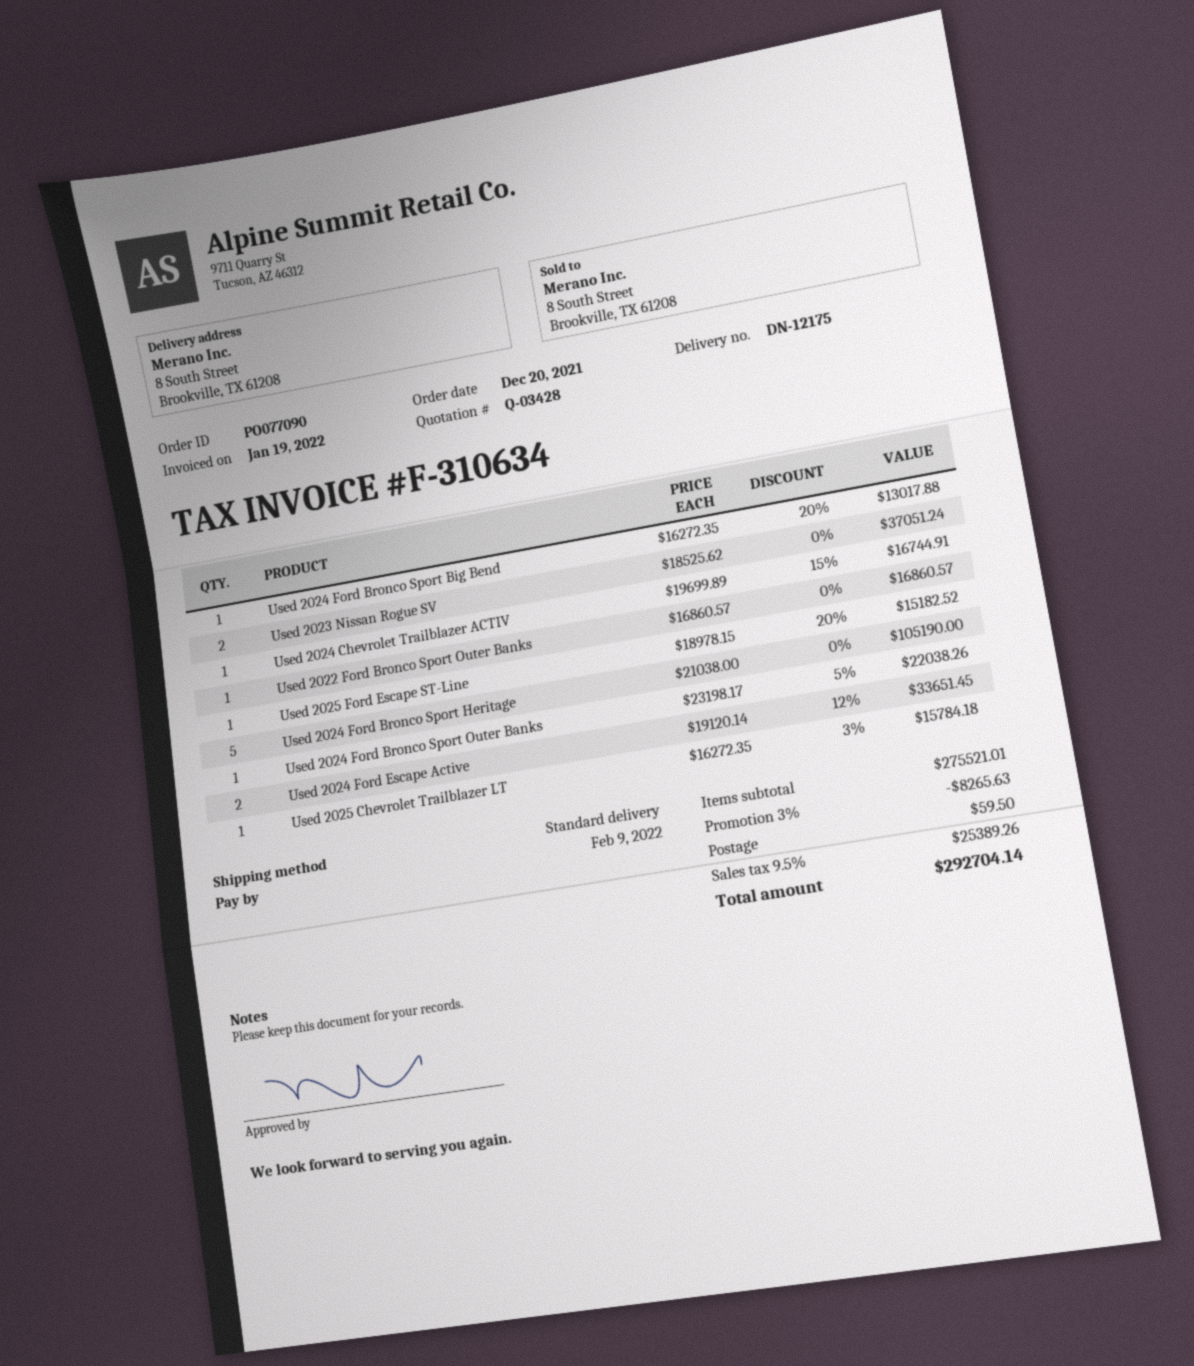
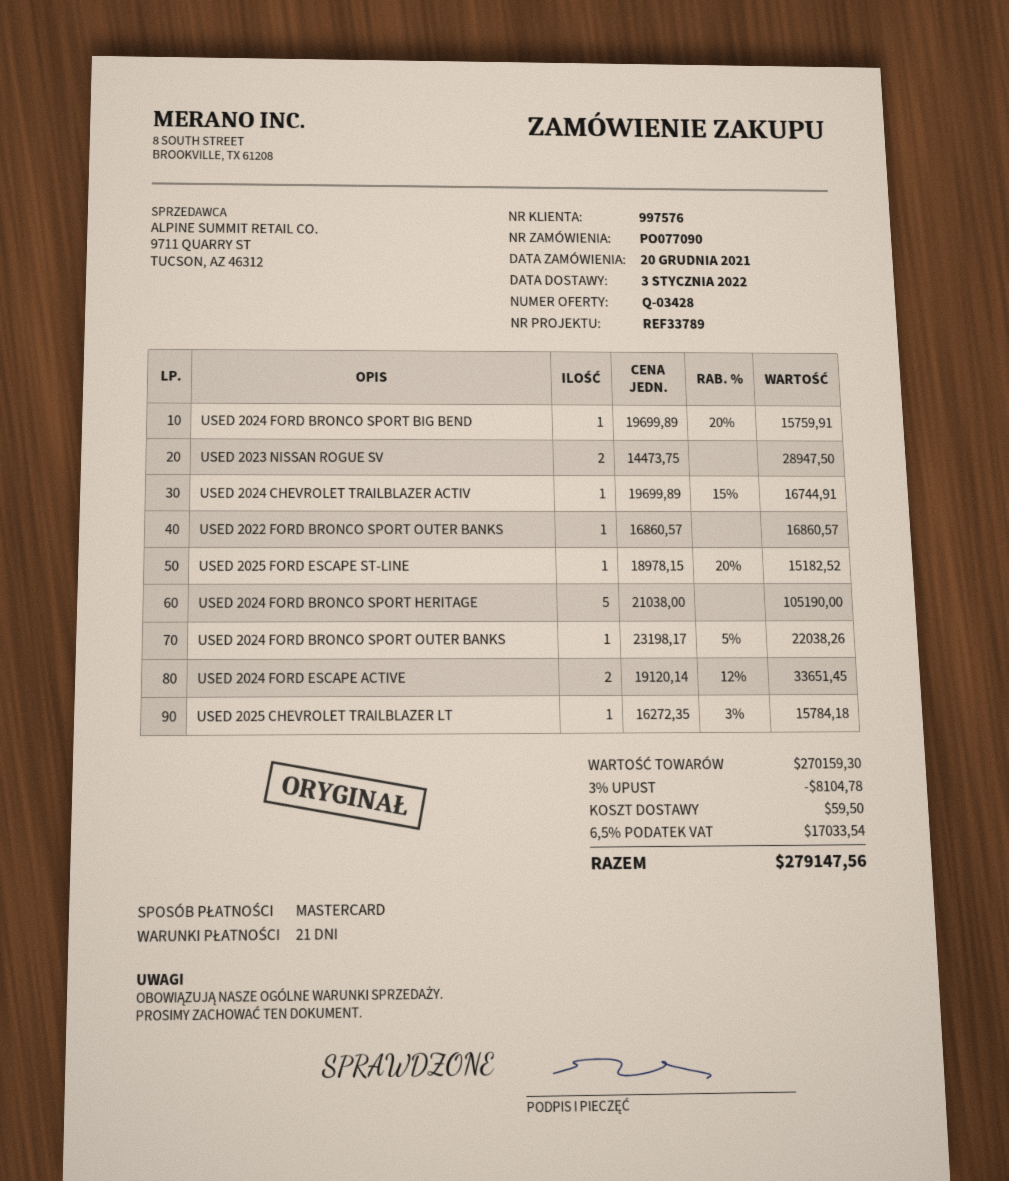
Used 2024 Ford Bronco Sport Big Bend: 1 x 16272.35 - 20% = 13017.88 -> 1 x 19699.89 - 20% = 15759.91
Used 2023 Nissan Rogue SV: 2 x 18525.62 = 37051.24 -> 2 x 14473.75 = 28947.50
subtotal: 275521.01 -> 270159.30
discount: 3% = 8265.63 -> 3% = 8104.78
tax: 9.5% = 25389.26 -> 6.5% = 17033.54
total: 292704.14 -> 279147.56

